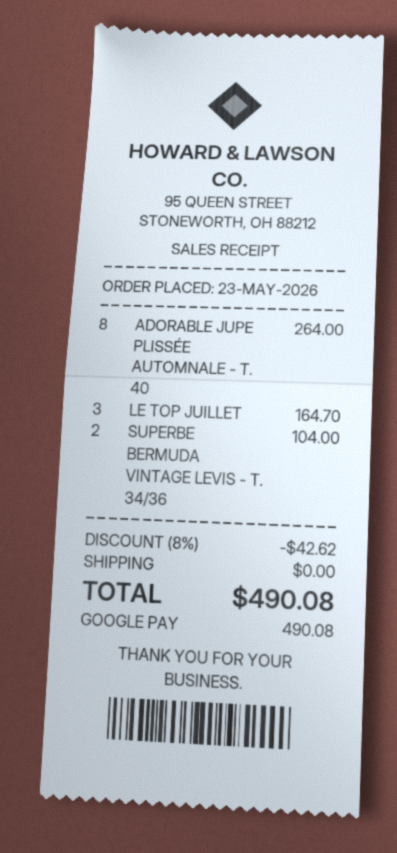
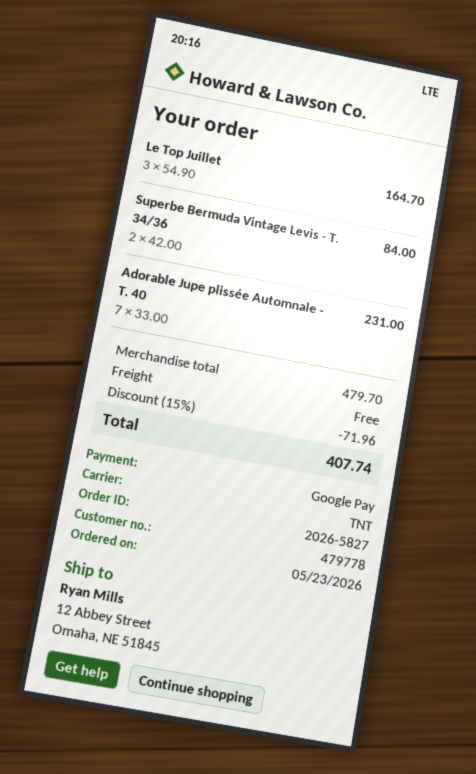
ADORABLE JUPE PLISSÉE AUTOMNALE - T. 40: 8 for 264.00 -> 7 for 231.00
SUPERBE BERMUDA VINTAGE LEVIS - T. 34/36: 2 for 104.00 -> 2 for 84.00
discount: 8% = 42.62 -> 15% = 71.96
total: 490.08 -> 407.74

